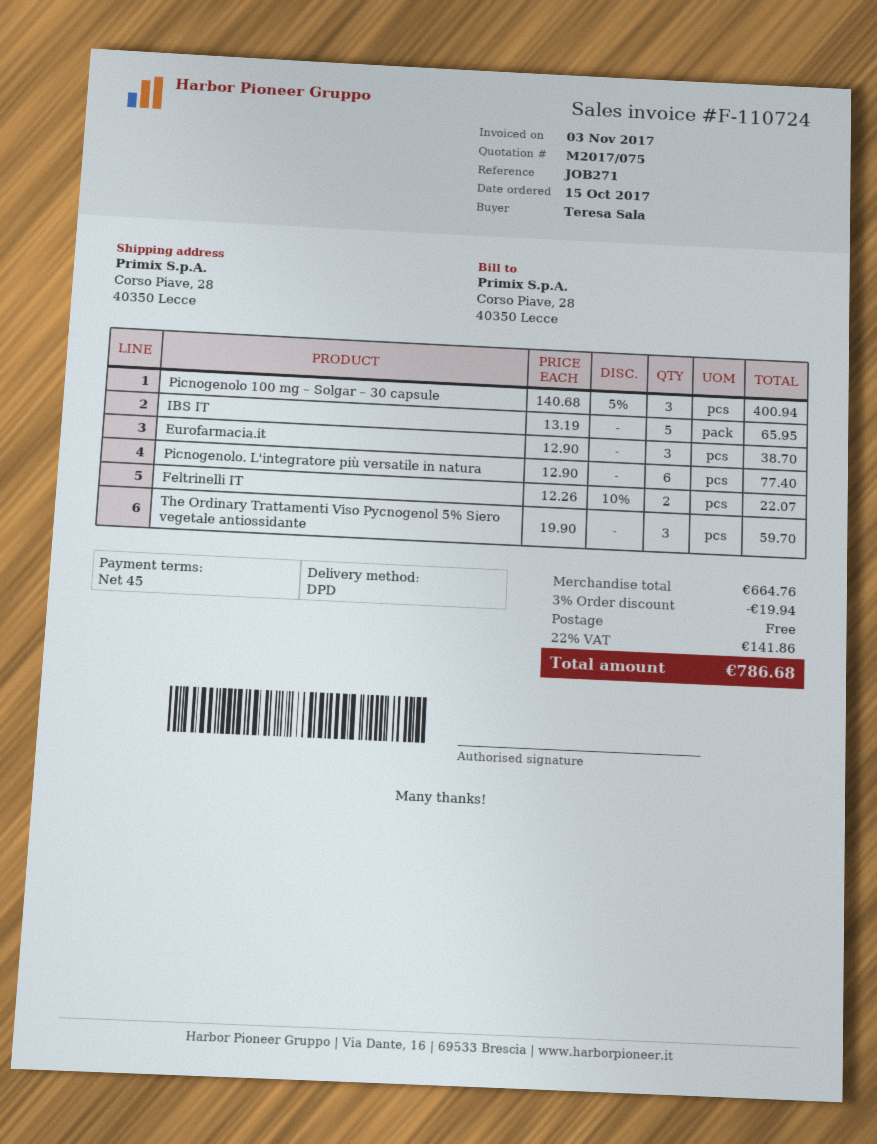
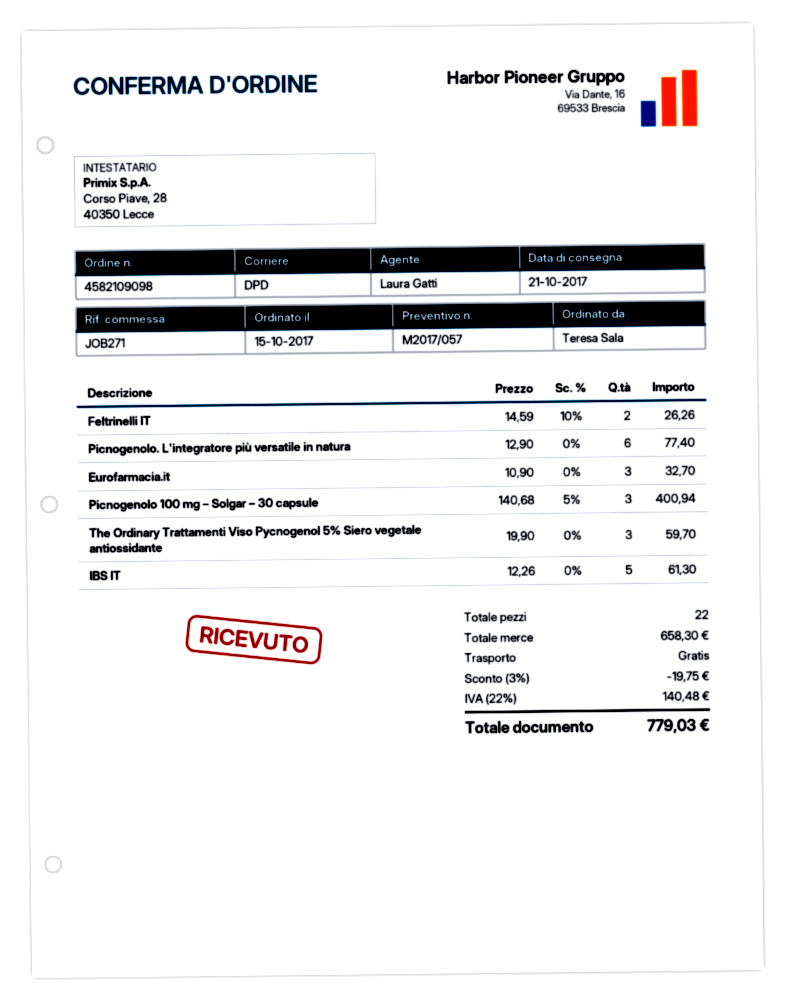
quote number: M2017/075 -> M2017/057
IBS IT: 5 x 13.19 = 65.95 -> 5 x 12.26 = 61.30
Eurofarmacia.it: 3 x 12.90 = 38.70 -> 3 x 10.90 = 32.70
Feltrinelli IT: 2 x 12.26 - 10% = 22.07 -> 2 x 14.59 - 10% = 26.26
subtotal: 664.76 -> 658.30
discount: 3% = 19.94 -> 3% = 19.75
tax: 22% = 141.86 -> 22% = 140.48
total: 786.68 -> 779.03

